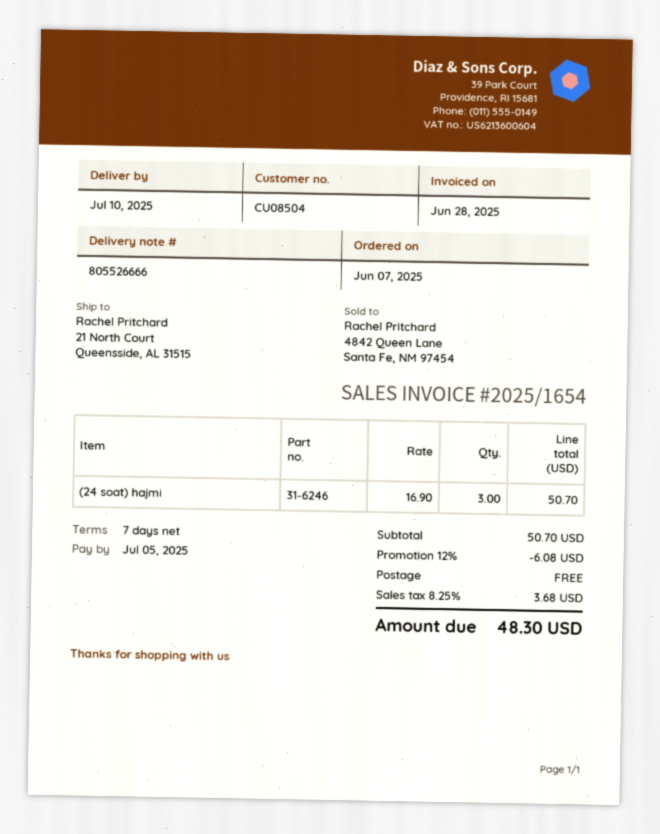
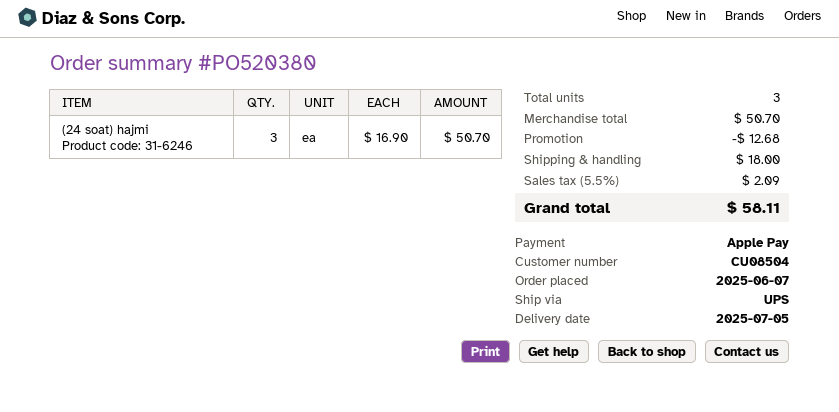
delivery date: 2025-07-10 -> 2025-07-05
discount: 6.08 -> 12.68
shipping: 0.00 -> 18.00
tax: 8.25% = 3.68 -> 5.5% = 2.09
total: 48.30 -> 58.11

